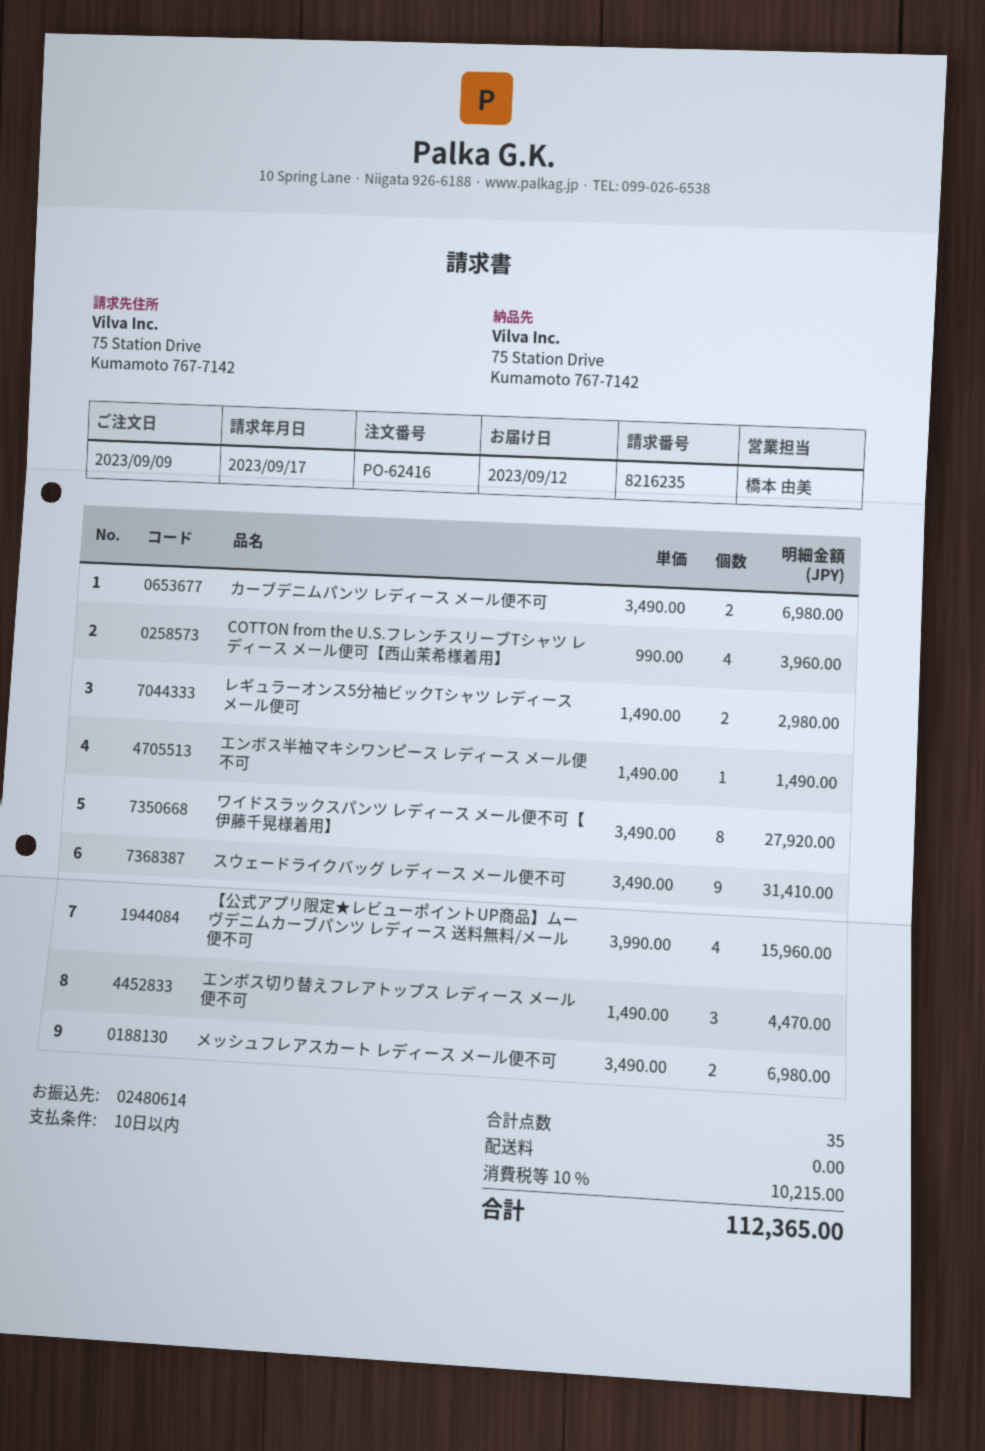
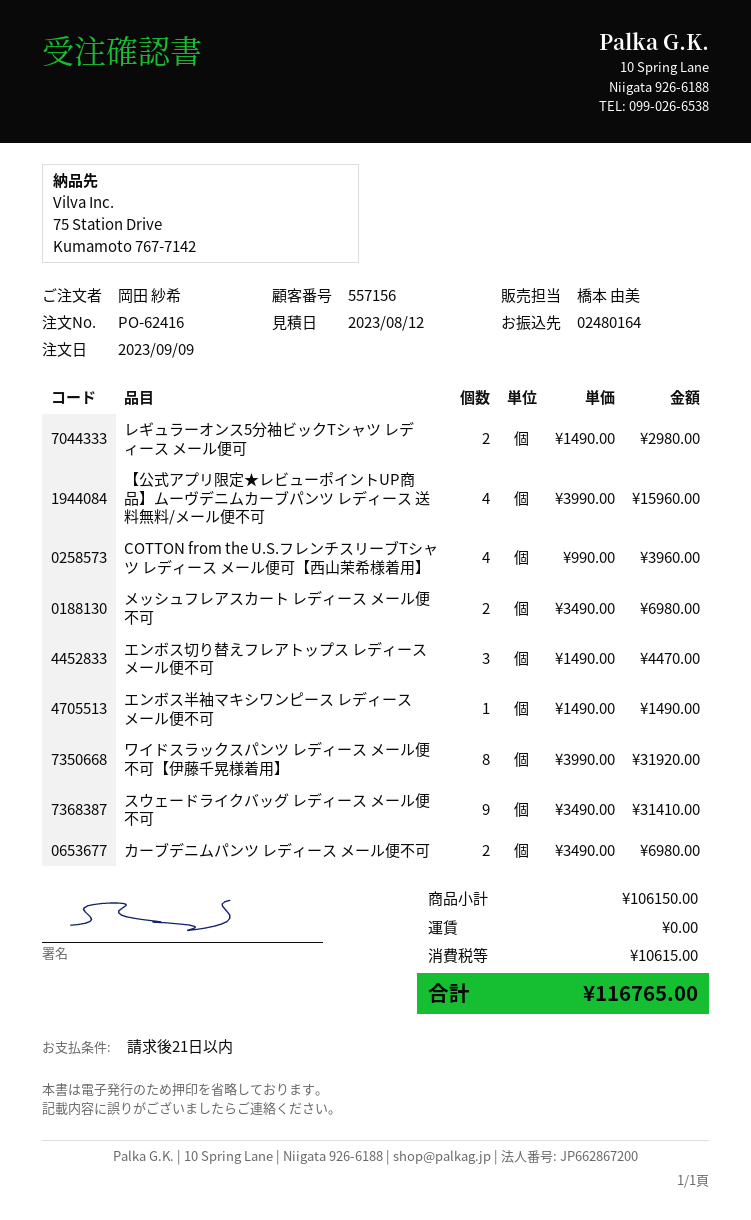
payment terms: 10 days -> 21 days
bank account: 02480614 -> 02480164
ワイドスラックスパンツ レディース メール便不可【伊藤千晃様着用】: 8 x 3490.00 = 27920.00 -> 8 x 3990.00 = 31920.00
tax: 10215.00 -> 10615.00
total: 112365.00 -> 116765.00

